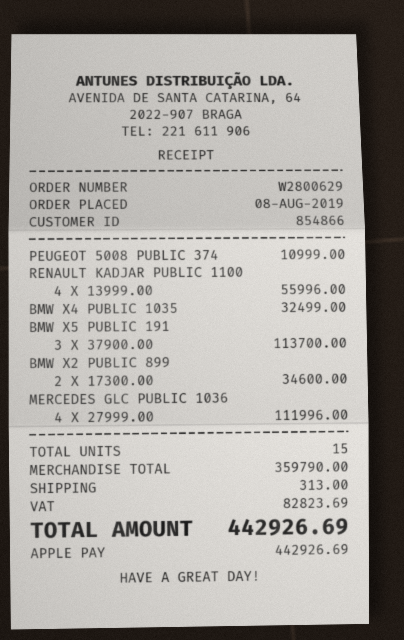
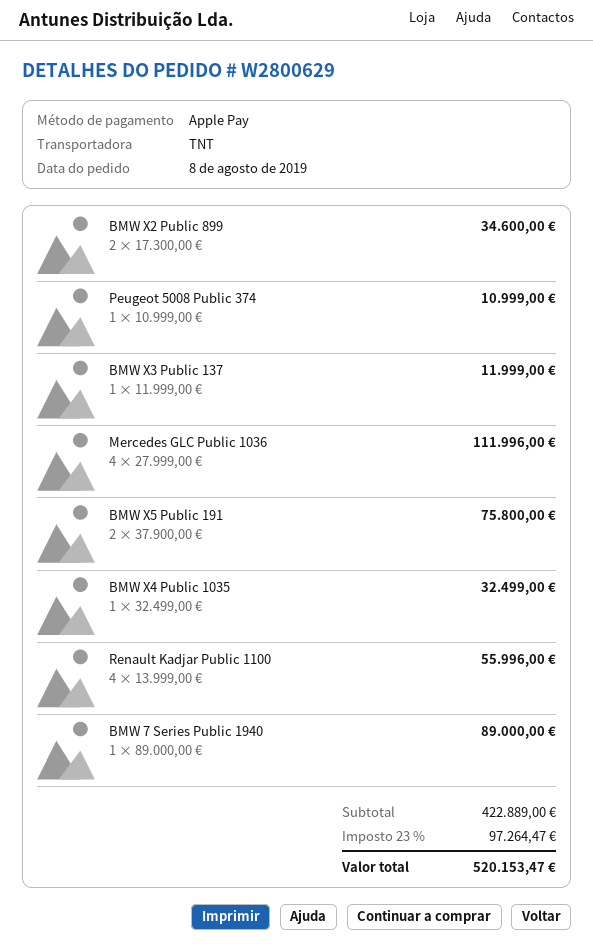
BMW X5 PUBLIC 191: 3 x 37900.00 = 113700.00 -> 2 x 37900.00 = 75800.00
BMW X3 Public 137: none -> 1 x 11999.00 = 11999.00
BMW 7 Series Public 1940: none -> 1 x 89000.00 = 89000.00
subtotal: 359790.00 -> 422889.00
shipping: 313.00 -> none
tax: 82823.69 -> 97264.47
total: 442926.69 -> 520153.47

